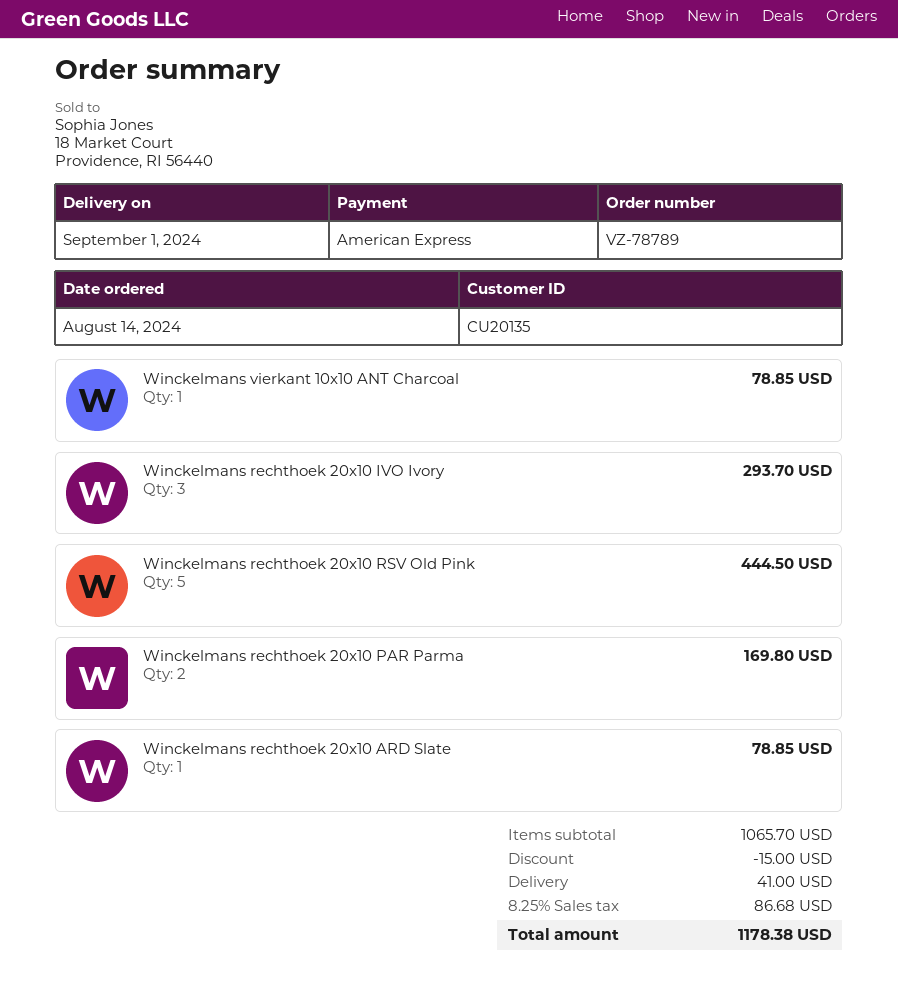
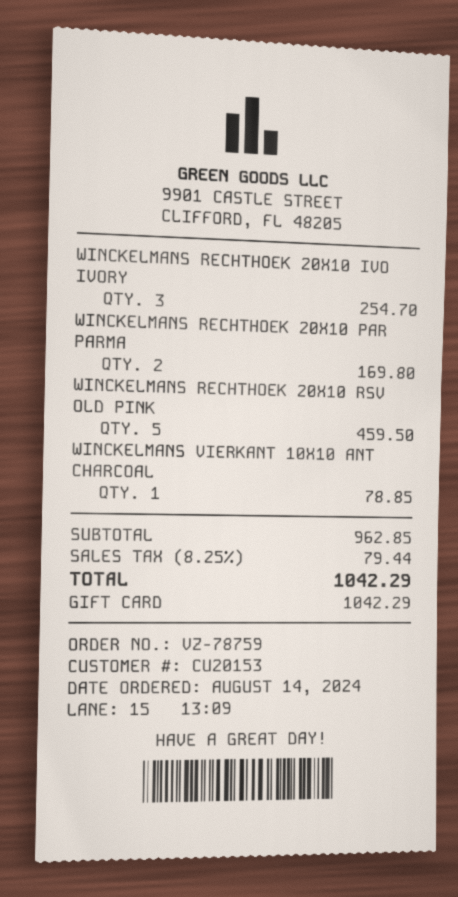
order number: VZ-78789 -> VZ-78759
customer number: CU20135 -> CU20153
payment method: American Express -> gift card
Winckelmans rechthoek 20x10 IVO Ivory: 3 for 293.70 -> 3 for 254.70
Winckelmans rechthoek 20x10 RSV Old Pink: 5 for 444.50 -> 5 for 459.50
Winckelmans rechthoek 20x10 ARD Slate: 1 for 78.85 -> none
subtotal: 1065.70 -> 962.85
discount: 15.00 -> none
shipping: 41.00 -> none
tax: 8.25% = 86.68 -> 8.25% = 79.44
total: 1178.38 -> 1042.29

